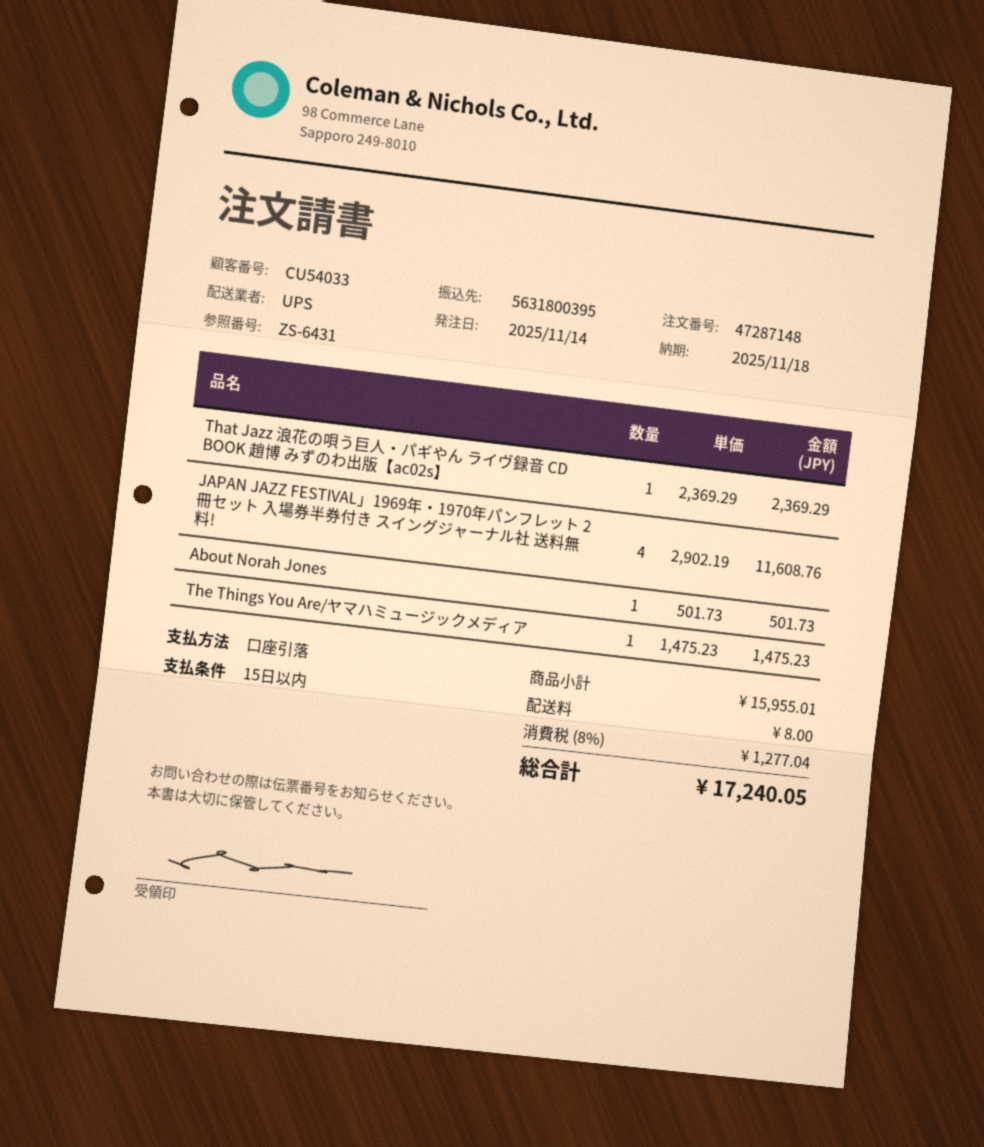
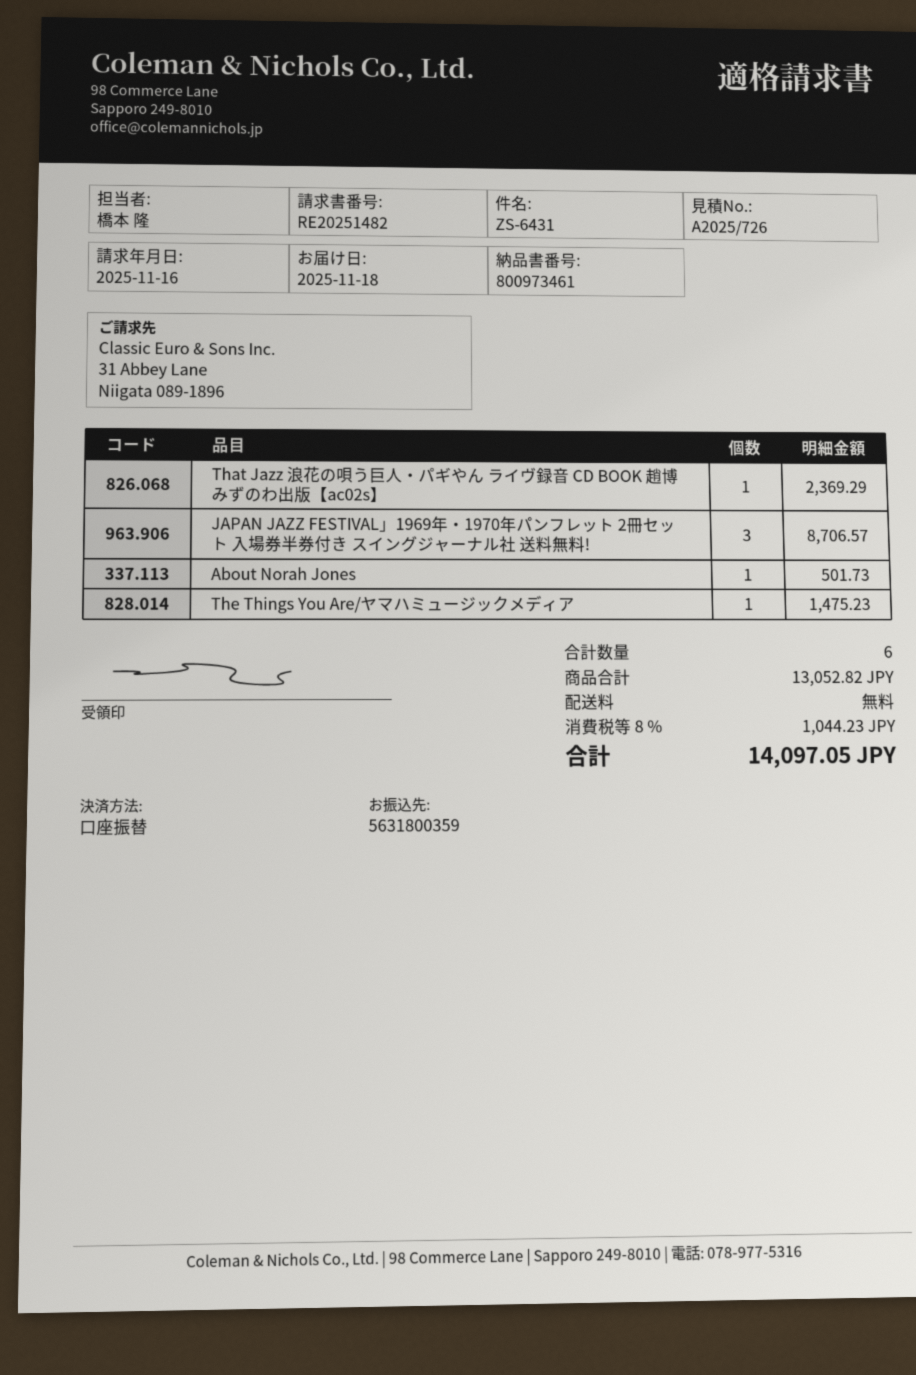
bank account: 5631800395 -> 5631800359
JAPAN JAZZ FESTIVAL」1969年・1970年パンフレット 2冊セット 入場券半券付き スイングジャーナル社 送料無料!: 4 for 11608.76 -> 3 for 8706.57
subtotal: 15955.01 -> 13052.82
shipping: 8.00 -> 0.00
tax: 8% = 1277.04 -> 8% = 1044.23
total: 17240.05 -> 14097.05

